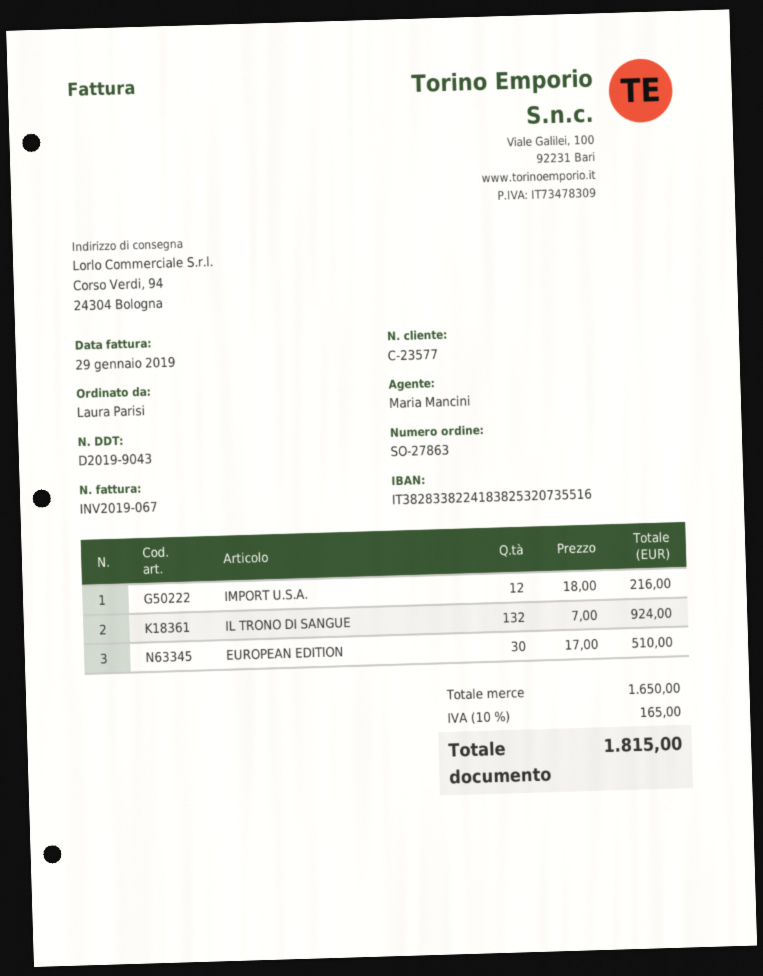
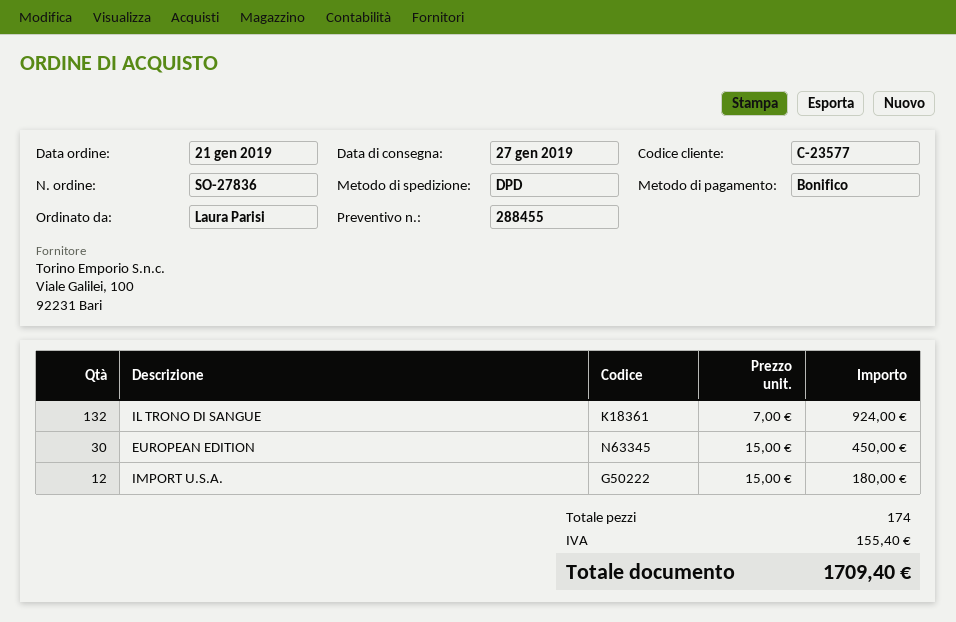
order number: SO-27863 -> SO-27836
IMPORT U.S.A.: 12 x 18.00 = 216.00 -> 12 x 15.00 = 180.00
EUROPEAN EDITION: 30 x 17.00 = 510.00 -> 30 x 15.00 = 450.00
tax: 165.00 -> 155.40
total: 1815.00 -> 1709.40

